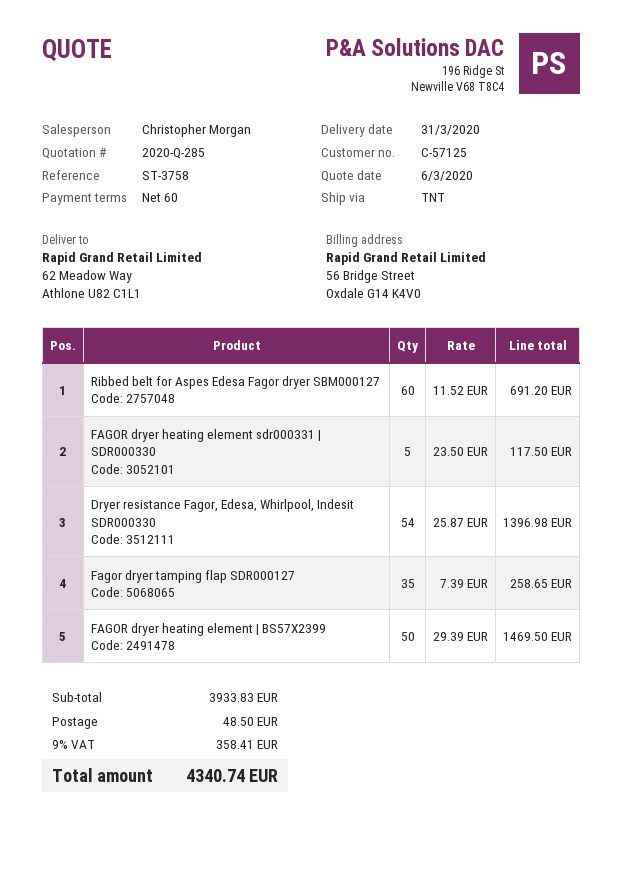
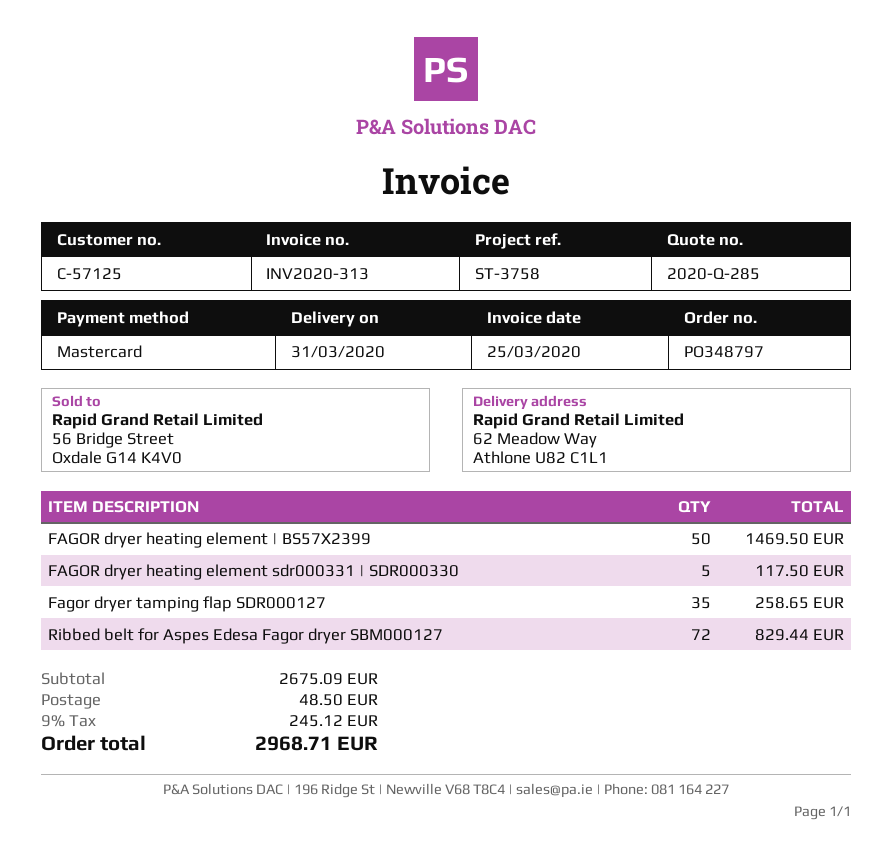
Ribbed belt for Aspes Edesa Fagor dryer SBM000127: 60 for 691.20 -> 72 for 829.44
Dryer resistance Fagor, Edesa, Whirlpool, Indesit SDR000330: 54 for 1396.98 -> none
subtotal: 3933.83 -> 2675.09
tax: 9% = 358.41 -> 9% = 245.12
total: 4340.74 -> 2968.71

